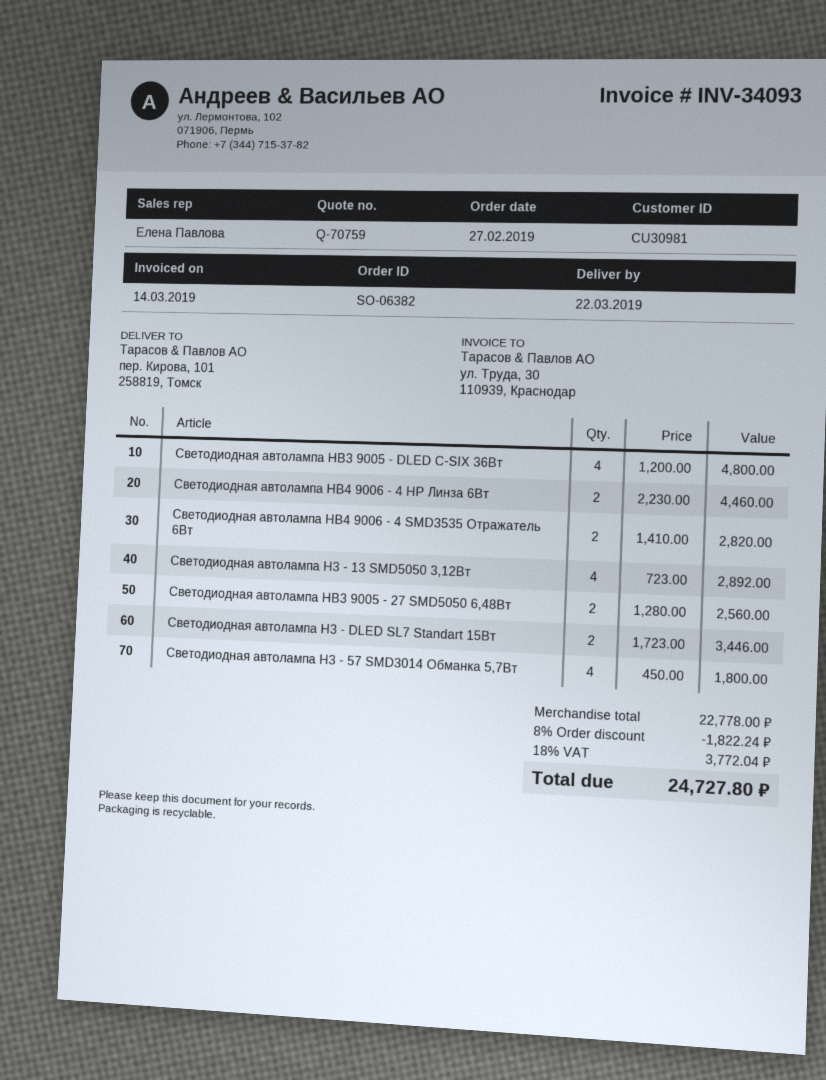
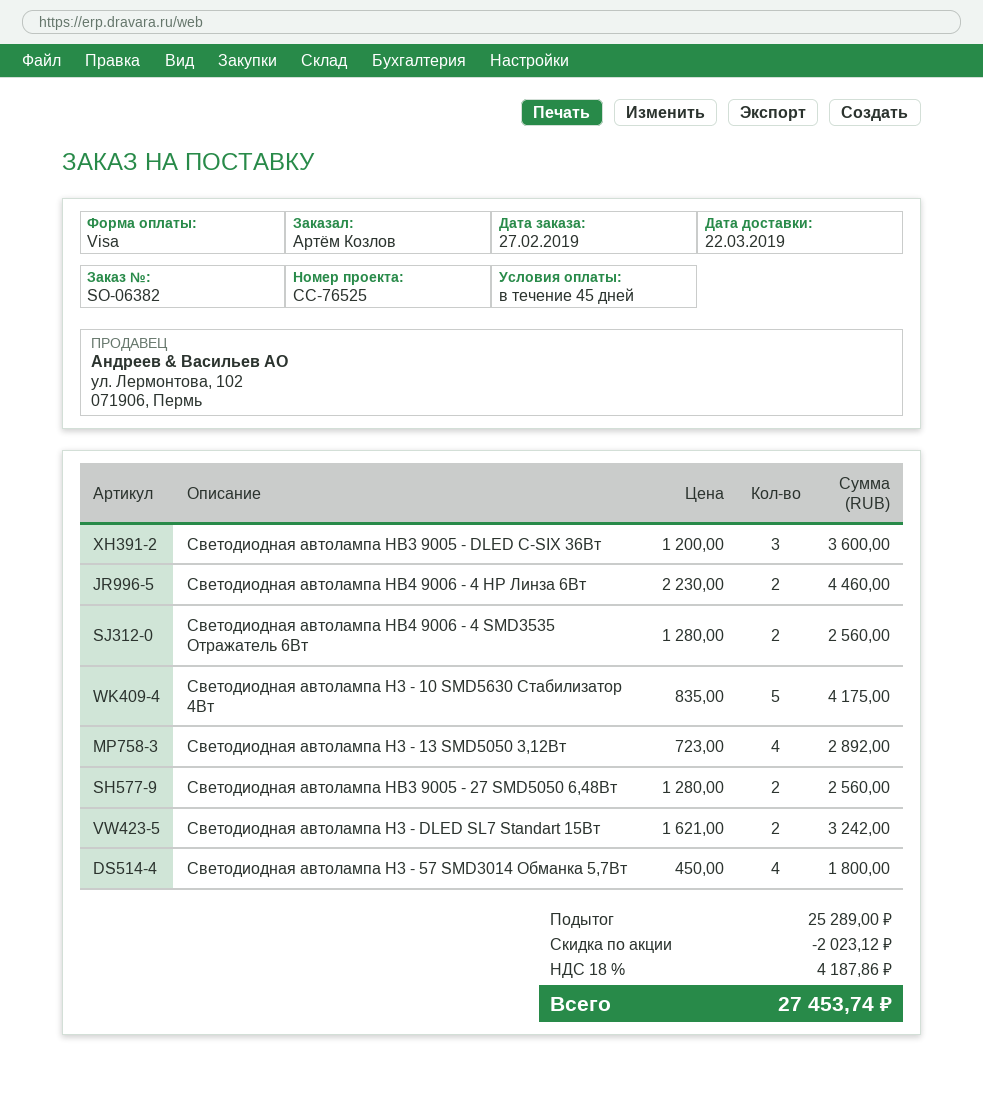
Светодиодная автолампа HB3 9005 - DLED C-SIX 36Вт: 4 x 1200.00 = 4800.00 -> 3 x 1200.00 = 3600.00
Светодиодная автолампа HB4 9006 - 4 SMD3535 Отражатель 6Вт: 2 x 1410.00 = 2820.00 -> 2 x 1280.00 = 2560.00
Светодиодная автолампа Н3 - DLED SL7 Standart 15Вт: 2 x 1723.00 = 3446.00 -> 2 x 1621.00 = 3242.00
Светодиодная автолампа Н3 - 10 SMD5630 Стабилизатор 4Вт: none -> 5 x 835.00 = 4175.00
subtotal: 22778.00 -> 25289.00
discount: 1822.24 -> 2023.12
tax: 18% = 3772.04 -> 18% = 4187.86
total: 24727.80 -> 27453.74

